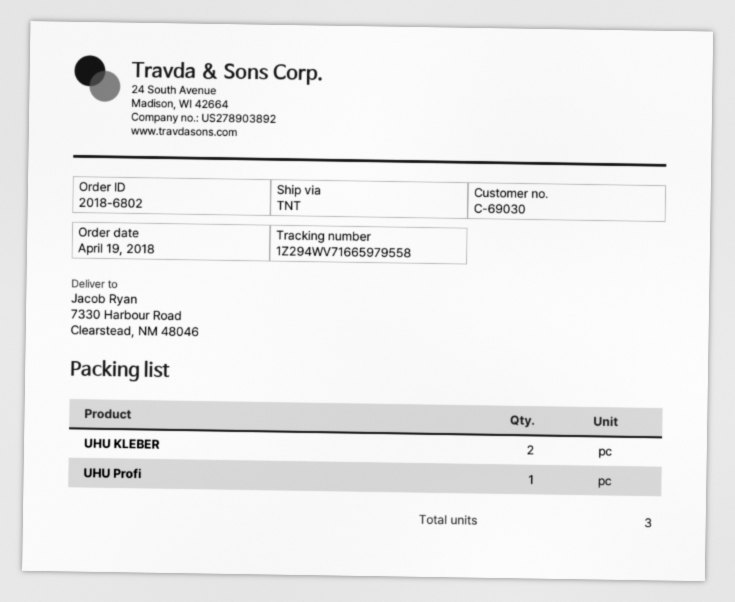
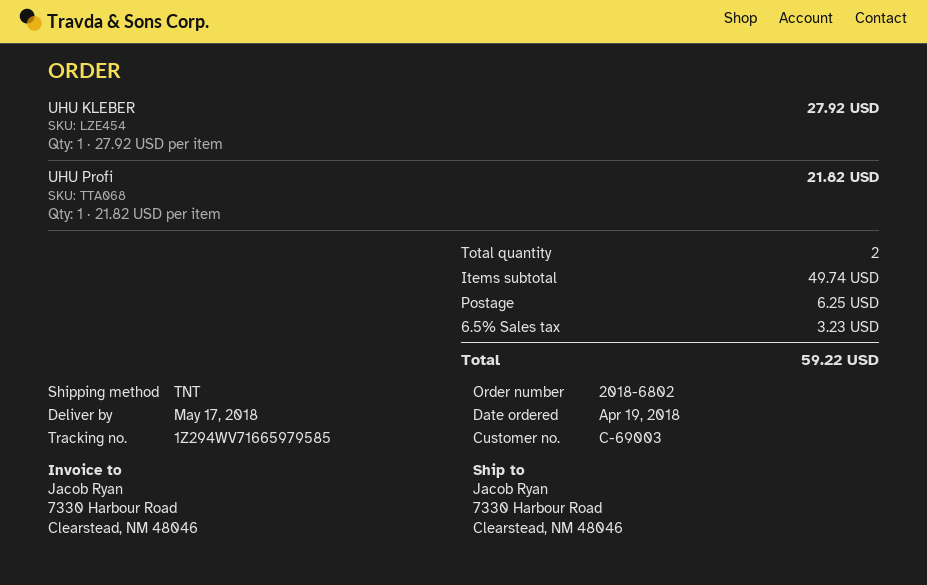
customer number: C-69030 -> C-69003
tracking number: 1Z294WV71665979558 -> 1Z294WV71665979585
UHU KLEBER: 2 -> 1
total quantity: 3 -> 2

